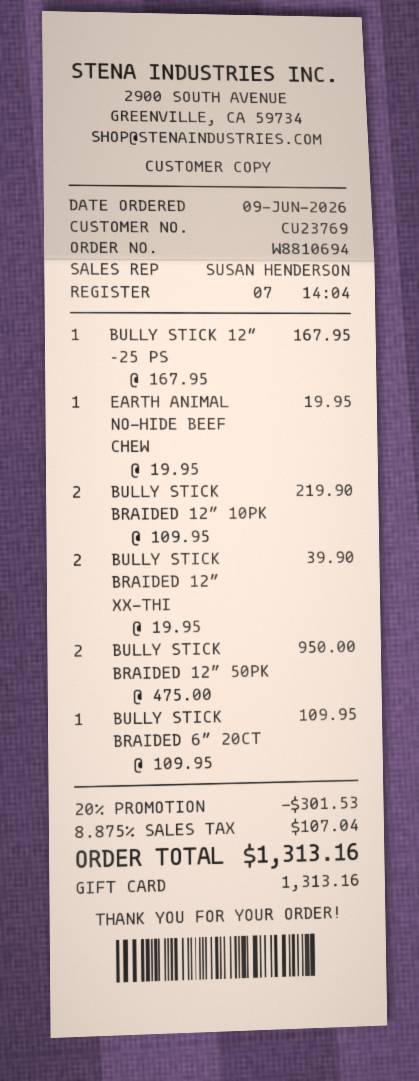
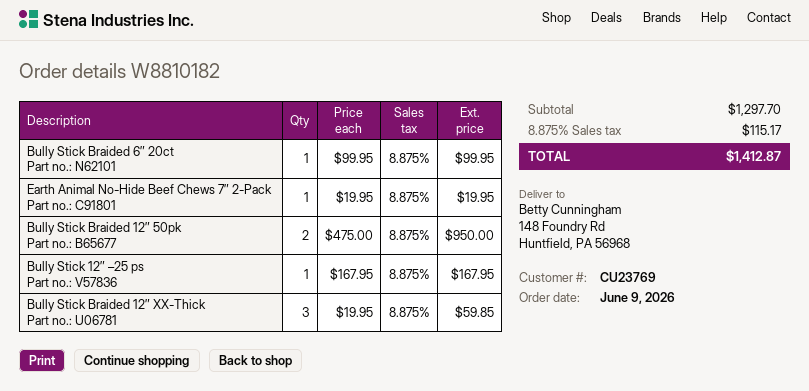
order number: W8810694 -> W8810182
BULLY STICK BRAIDED 12″ 10PK: 2 x 109.95 = 219.90 -> none
BULLY STICK BRAIDED 12″ XX-THI: 2 x 19.95 = 39.90 -> 3 x 19.95 = 59.85
BULLY STICK BRAIDED 6″ 20CT: 1 x 109.95 = 109.95 -> 1 x 99.95 = 99.95
discount: 20% = 301.53 -> none
tax: 8.875% = 107.04 -> 8.875% = 115.17
total: 1313.16 -> 1412.87

